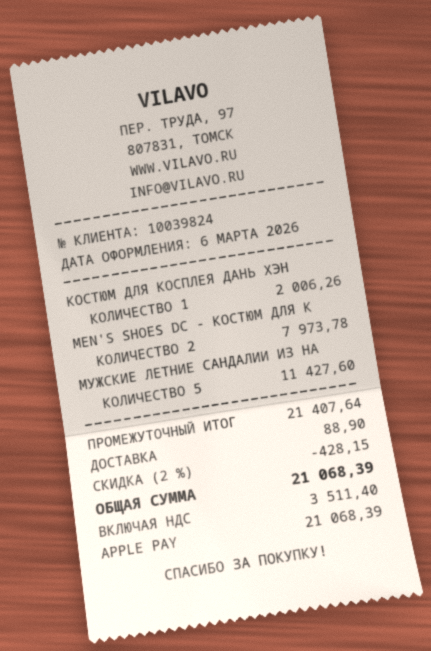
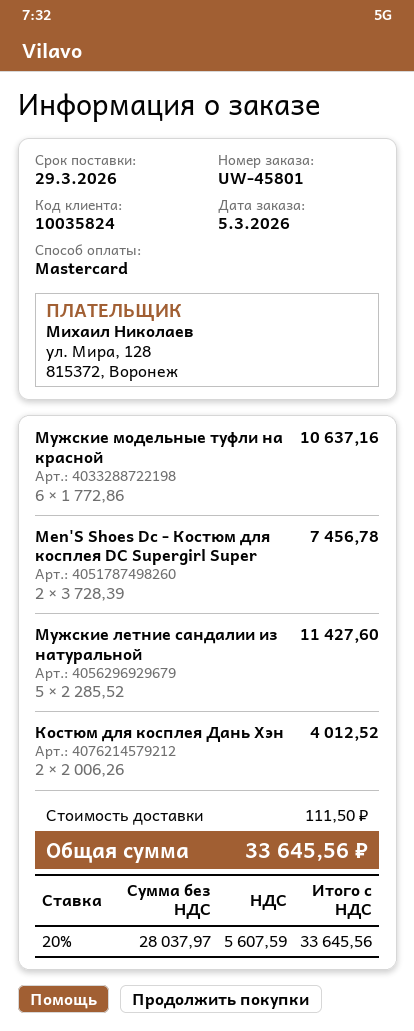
order date: 2026-03-06 -> 2026-03-05
customer number: 10039824 -> 10035824
payment method: Apple Pay -> Mastercard
КОСТЮМ ДЛЯ КОСПЛЕЯ ДАНЬ ХЭН: 1 for 2006.26 -> 2 for 4012.52
MEN'S SHOES DC - КОСТЮМ ДЛЯ К: 2 for 7973.78 -> 2 for 7456.78
Мужские модельные туфли на красной: none -> 6 for 10637.16
discount: 2% = 428.15 -> none
shipping: 88.90 -> 111.50
tax: 3511.40 -> 5607.59
total: 21068.39 -> 33645.56

